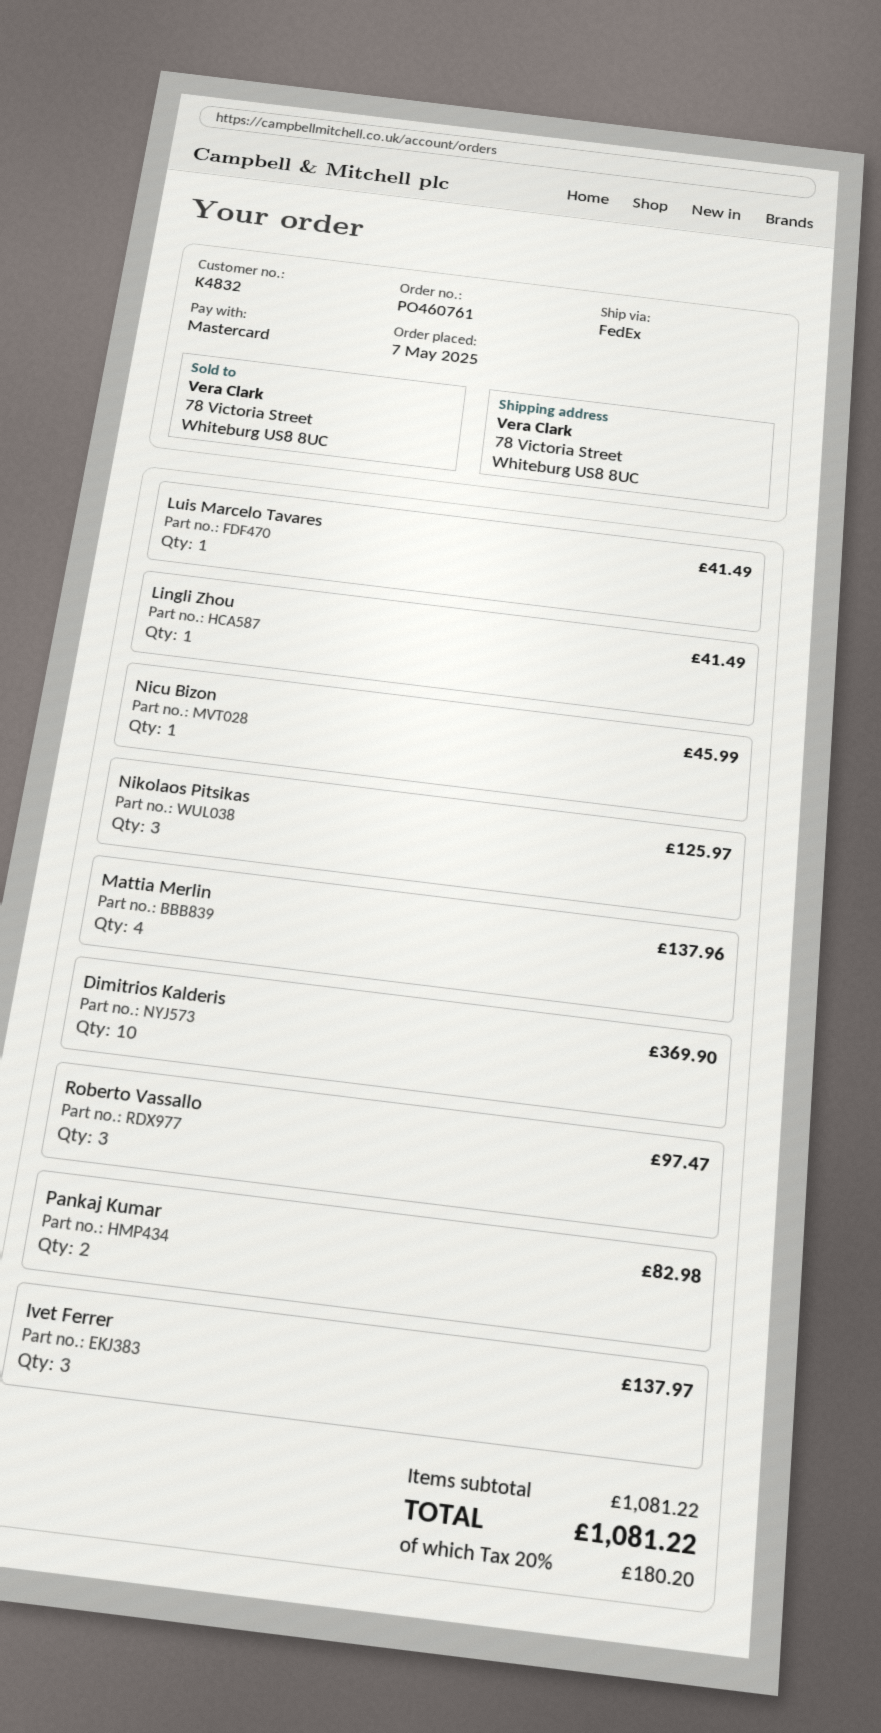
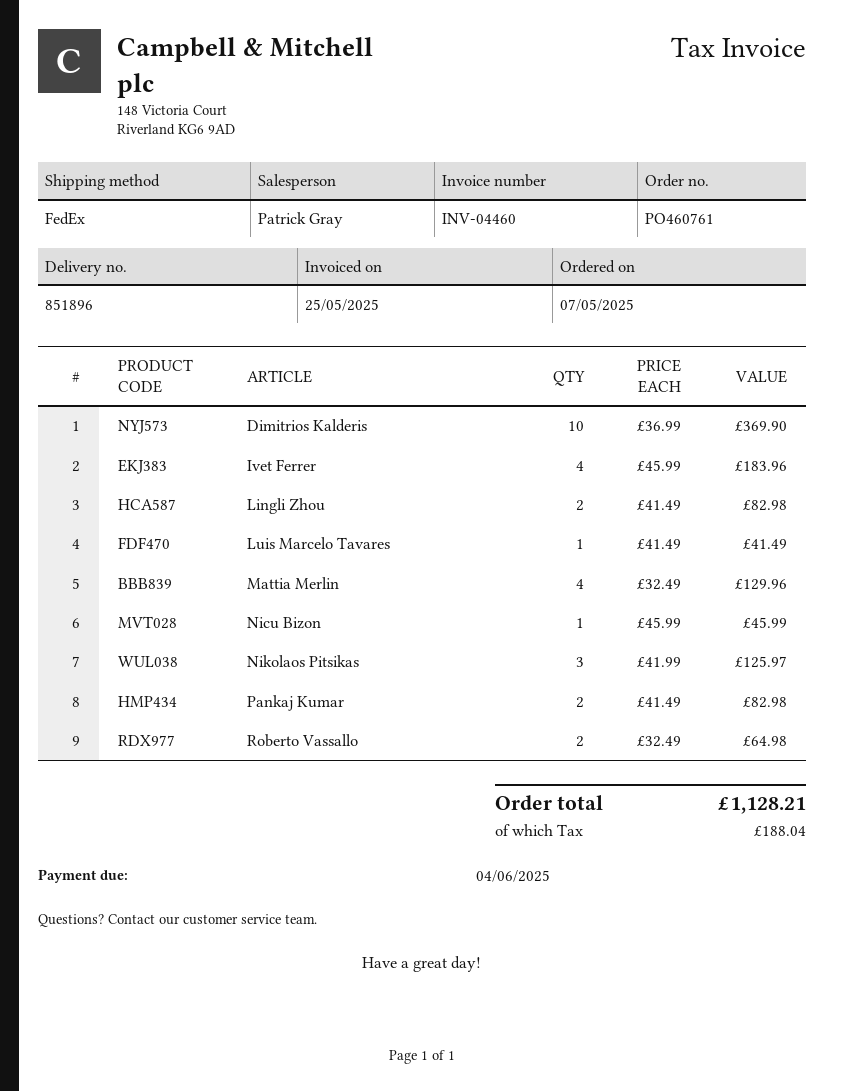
Lingli Zhou: 1 for 41.49 -> 2 for 82.98
Mattia Merlin: 4 for 137.96 -> 4 for 129.96
Roberto Vassallo: 3 for 97.47 -> 2 for 64.98
Ivet Ferrer: 3 for 137.97 -> 4 for 183.96
tax: 180.20 -> 188.04
total: 1081.22 -> 1128.21

